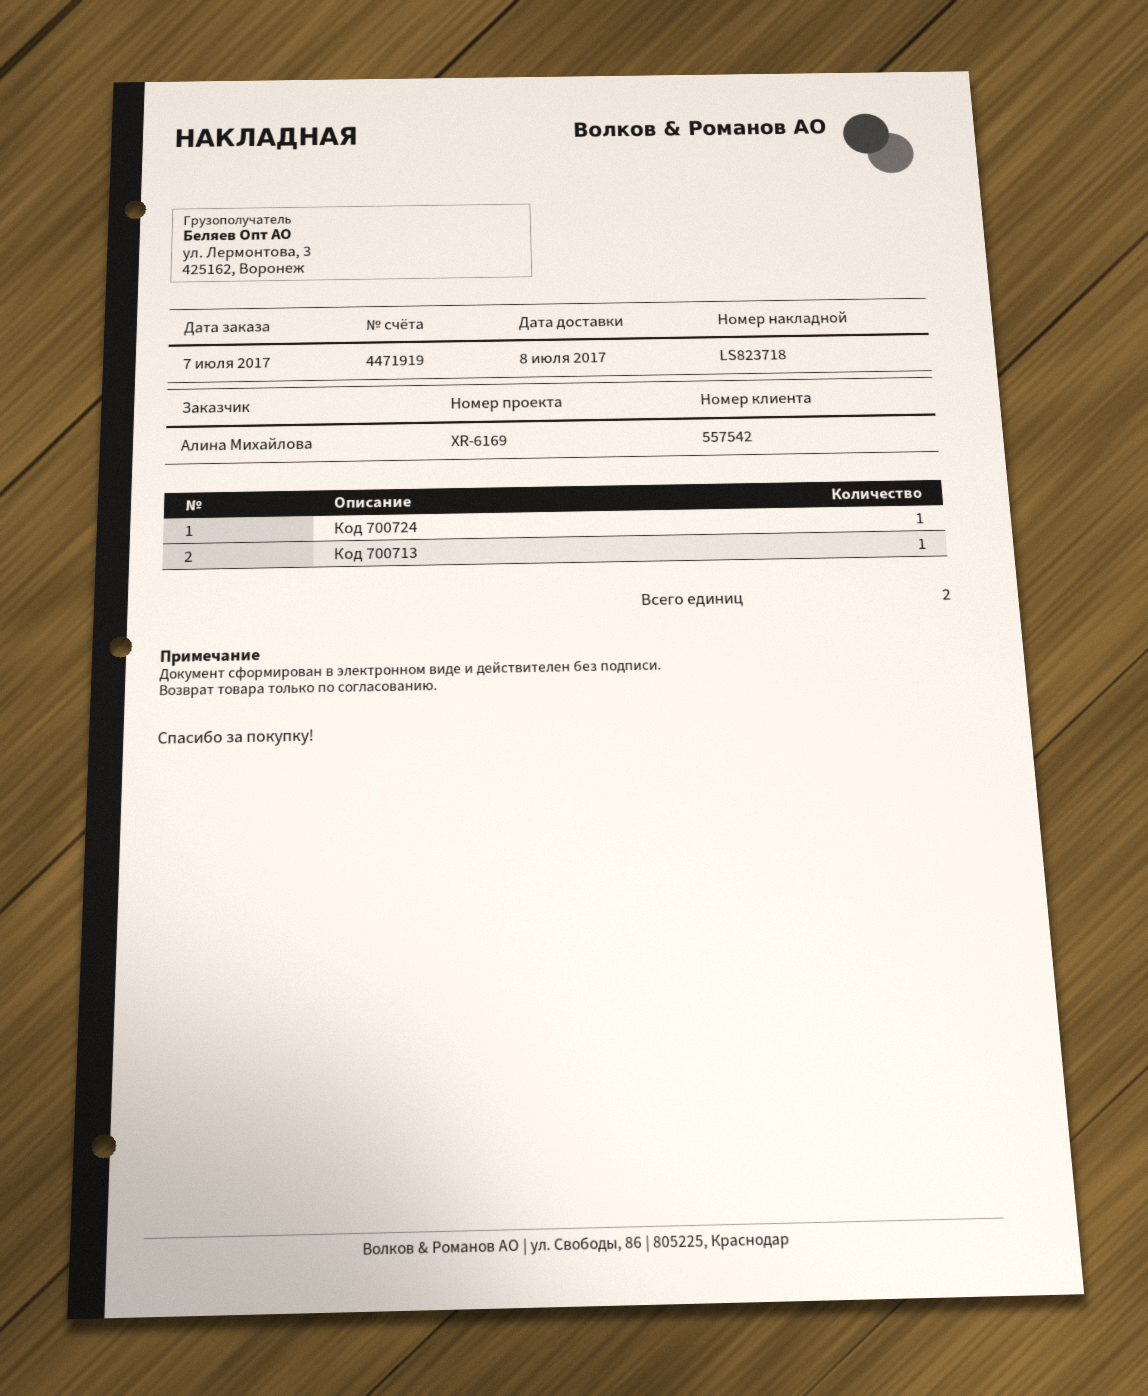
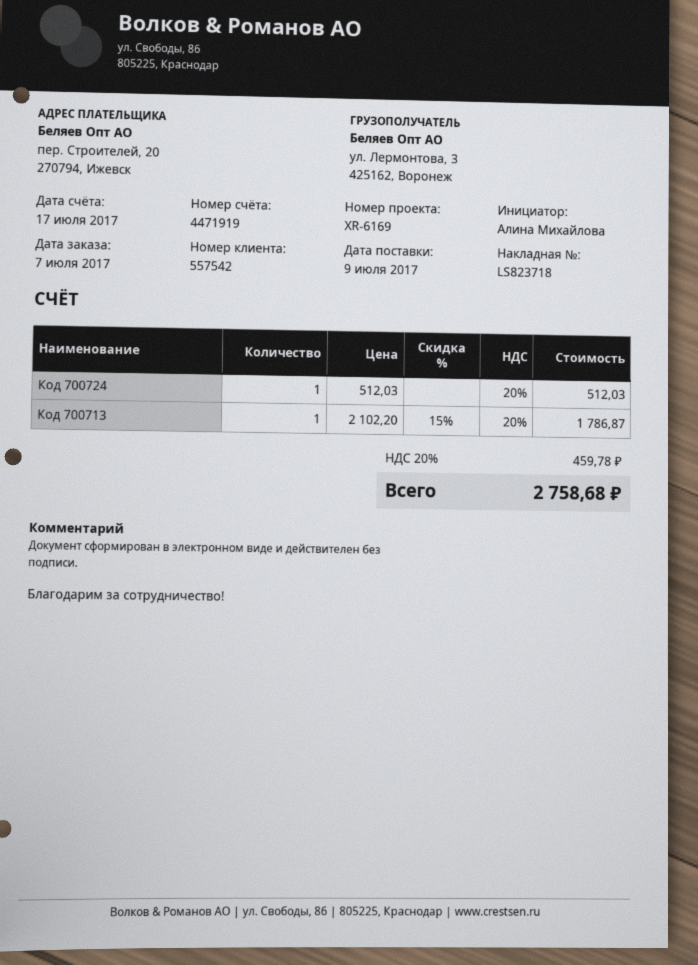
delivery date: 2017-07-08 -> 2017-07-09

